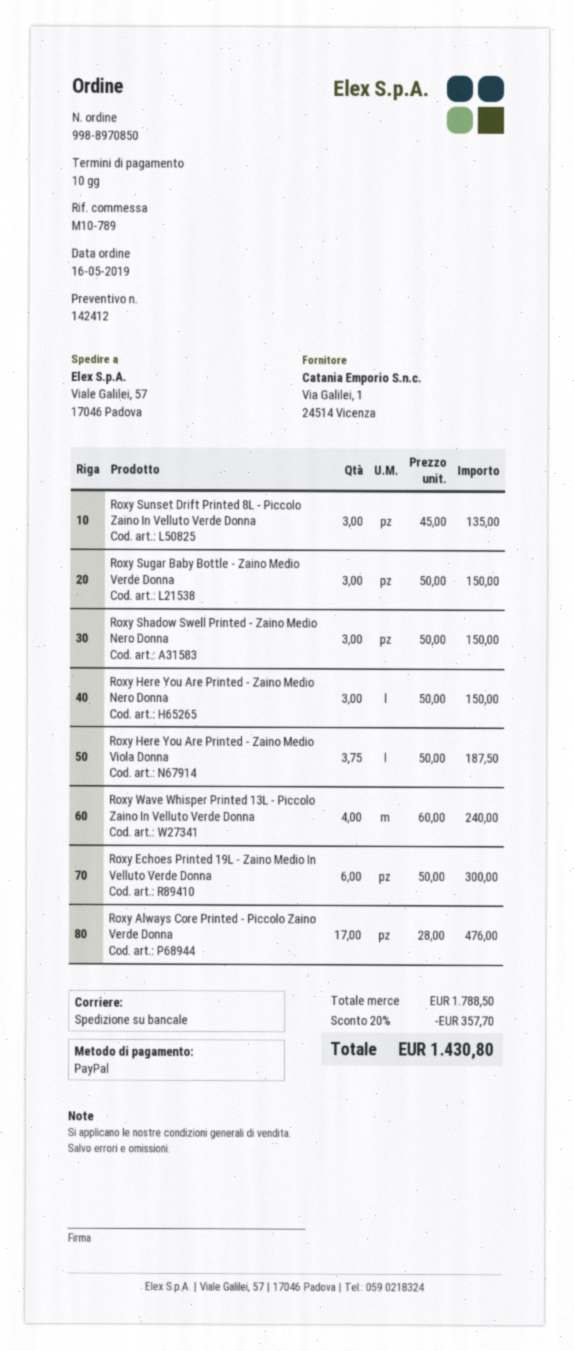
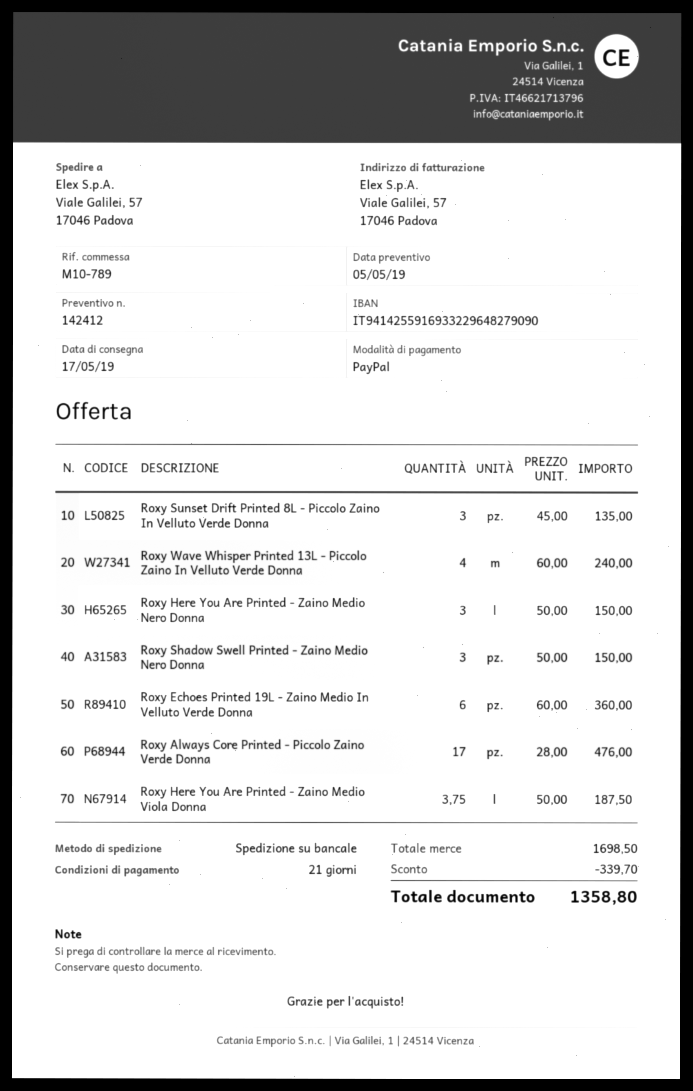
payment terms: 10 days -> 21 days
Roxy Sugar Baby Bottle - Zaino Medio Verde Donna: 3 x 50.00 = 150.00 -> none
Roxy Echoes Printed 19L - Zaino Medio In Velluto Verde Donna: 6 x 50.00 = 300.00 -> 6 x 60.00 = 360.00
subtotal: 1788.50 -> 1698.50
discount: 357.70 -> 339.70
total: 1430.80 -> 1358.80

